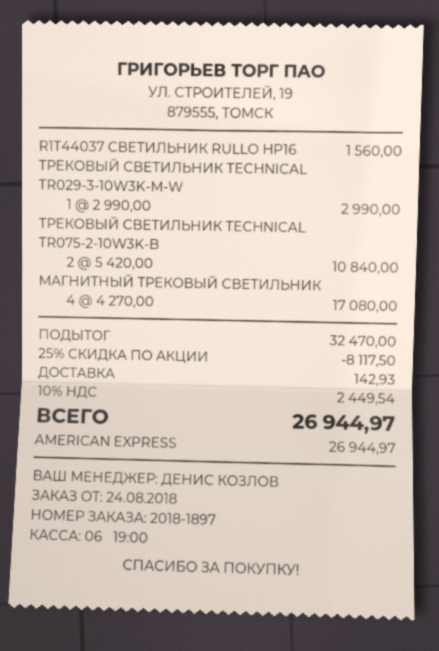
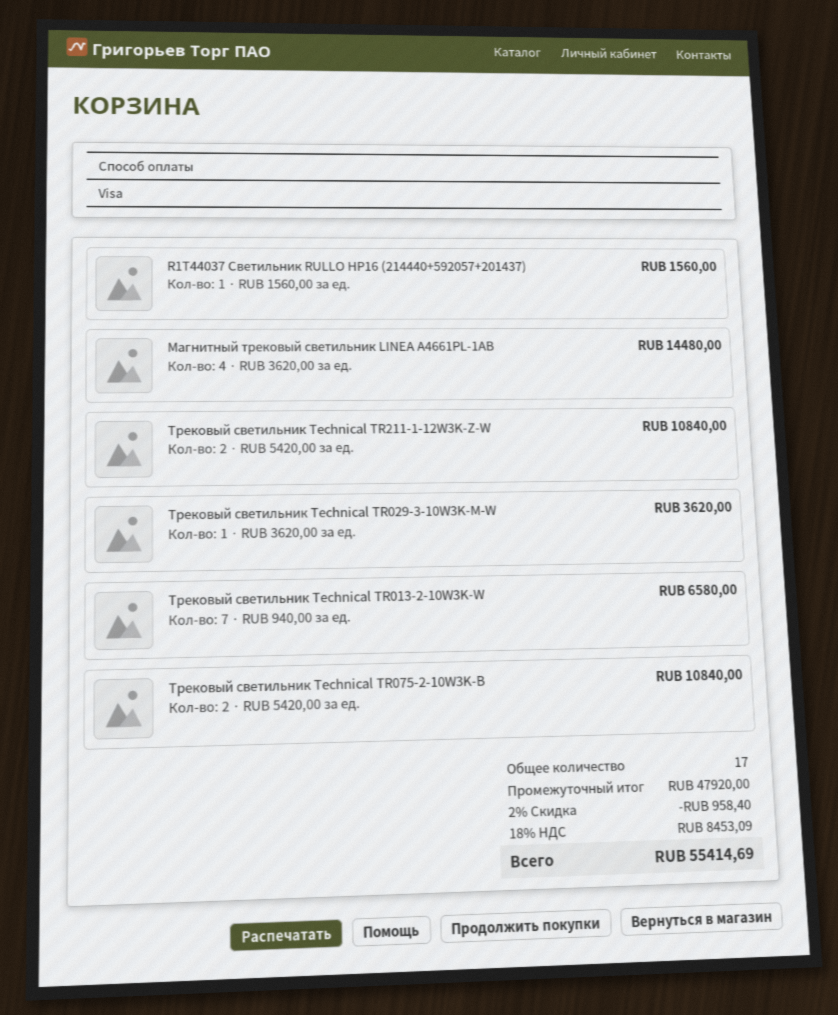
payment method: American Express -> Visa
ТРЕКОВЫЙ СВЕТИЛЬНИК TECHNICAL TR029-3-10W3K-M-W: 1 x 2990.00 = 2990.00 -> 1 x 3620.00 = 3620.00
МАГНИТНЫЙ ТРЕКОВЫЙ СВЕТИЛЬНИК: 4 x 4270.00 = 17080.00 -> 4 x 3620.00 = 14480.00
Трековый светильник Technical TR211-1-12W3K-Z-W: none -> 2 x 5420.00 = 10840.00
Трековый светильник Technical TR013-2-10W3K-W: none -> 7 x 940.00 = 6580.00
subtotal: 32470.00 -> 47920.00
discount: 25% = 8117.50 -> 2% = 958.40
shipping: 142.93 -> none
tax: 10% = 2449.54 -> 18% = 8453.09
total: 26944.97 -> 55414.69

